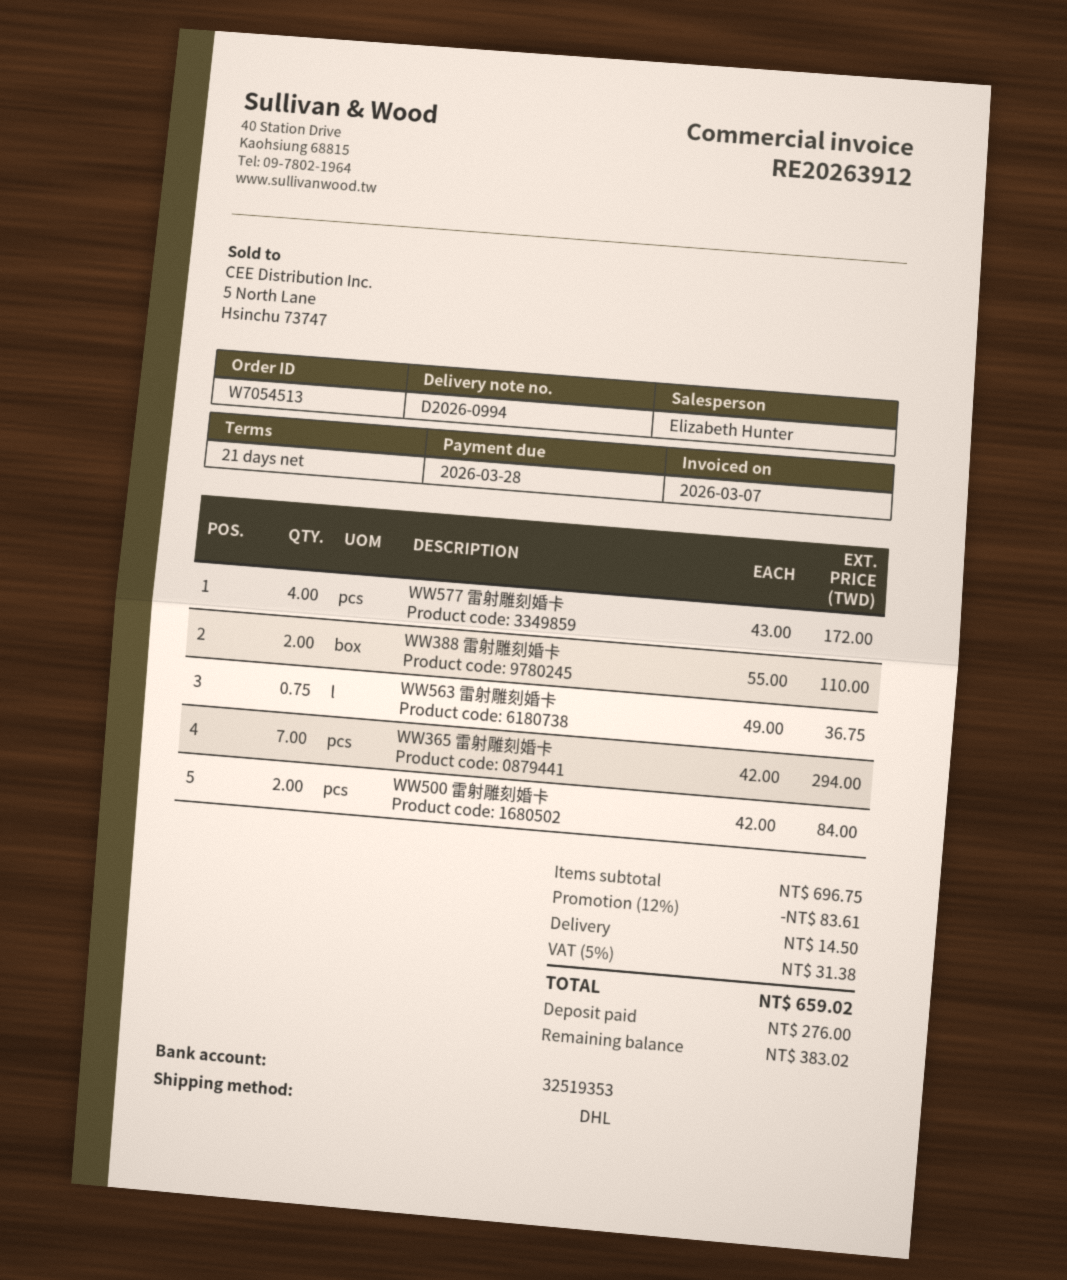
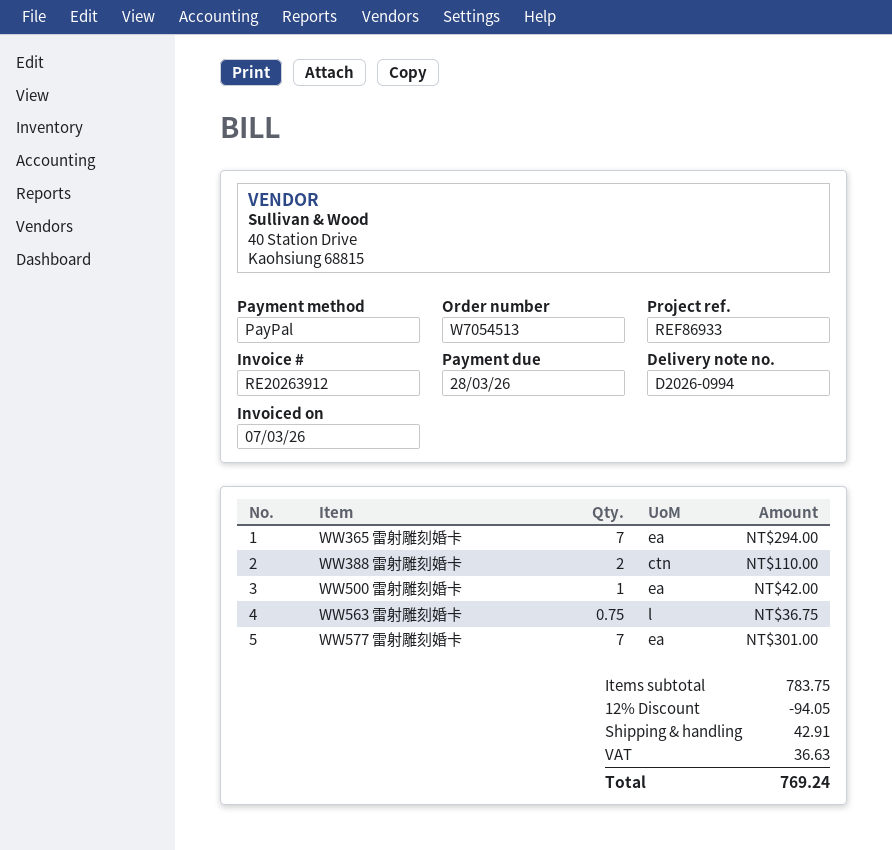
WW577 雷射雕刻婚卡: 4 for 172.00 -> 7 for 301.00
WW500 雷射雕刻婚卡: 2 for 84.00 -> 1 for 42.00
subtotal: 696.75 -> 783.75
discount: 12% = 83.61 -> 12% = 94.05
shipping: 14.50 -> 42.91
tax: 31.38 -> 36.63
total: 659.02 -> 769.24

